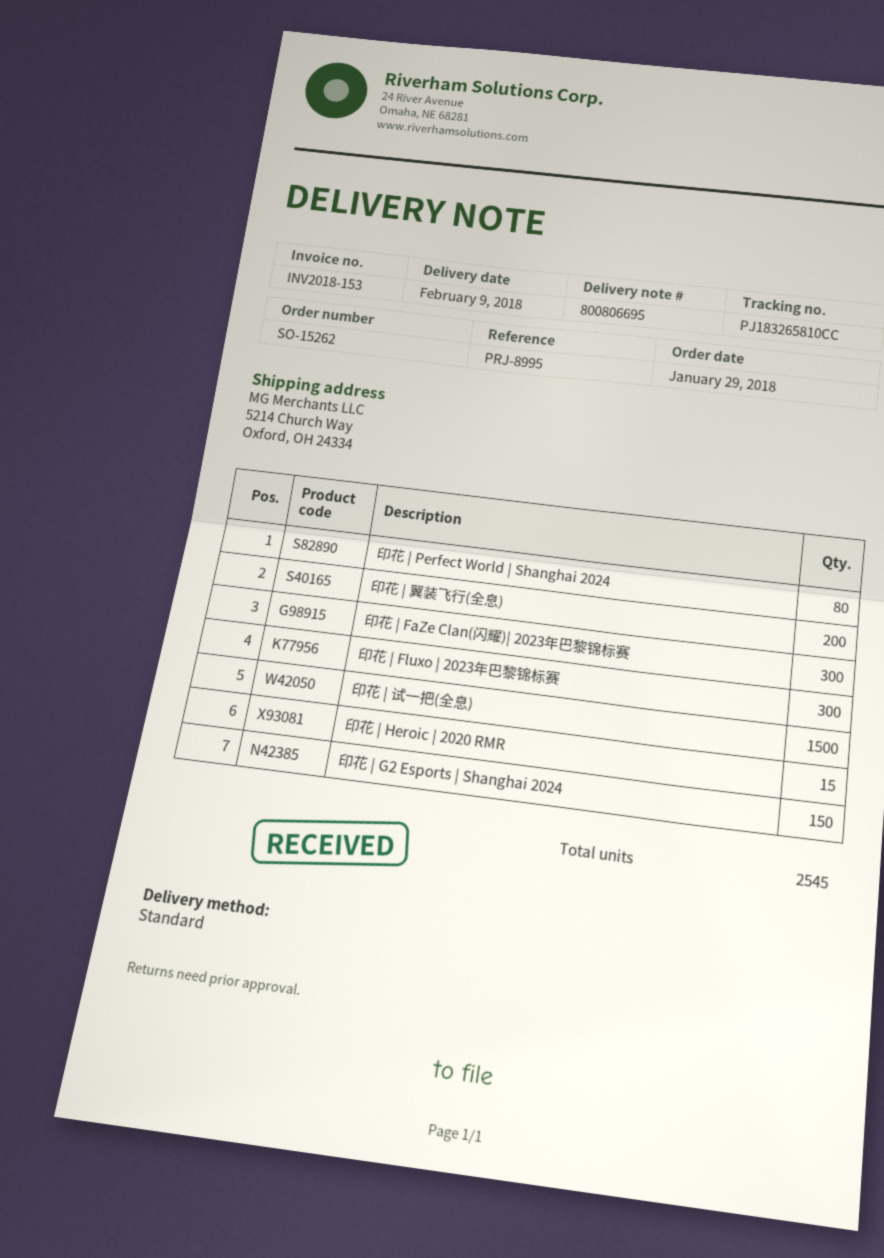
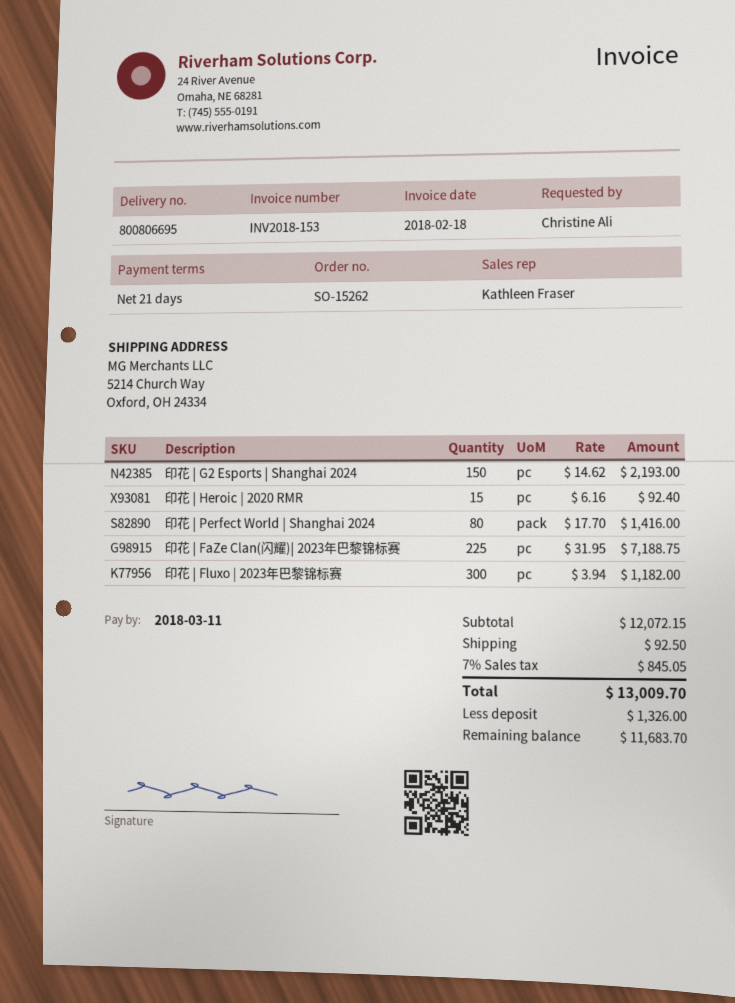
印花 | 翼装飞行(全息): 200 -> none
印花 | FaZe Clan(闪耀)| 2023年巴黎锦标赛: 300 -> 225
印花 | 试一把(全息): 1500 -> none

